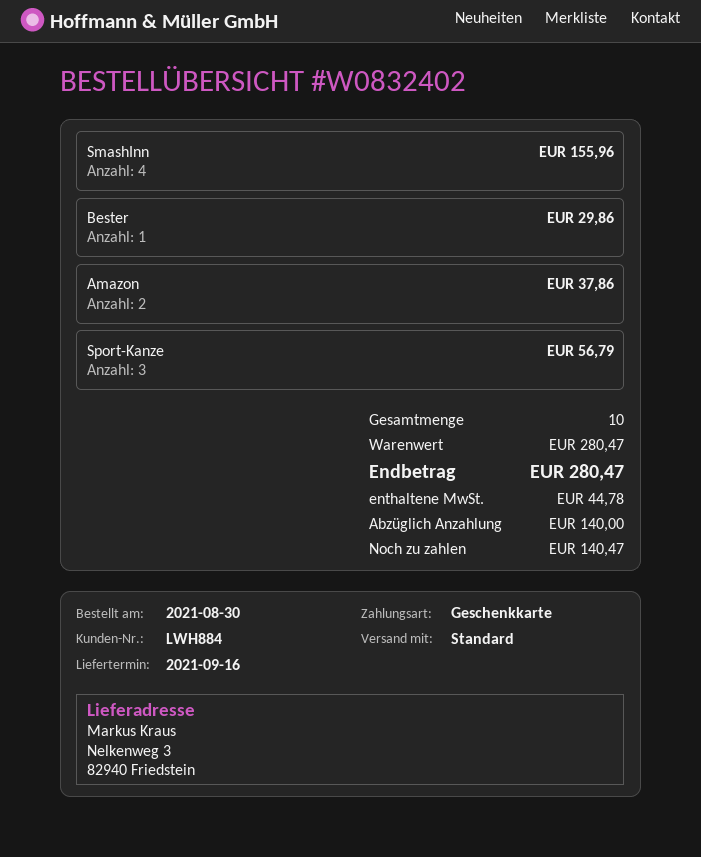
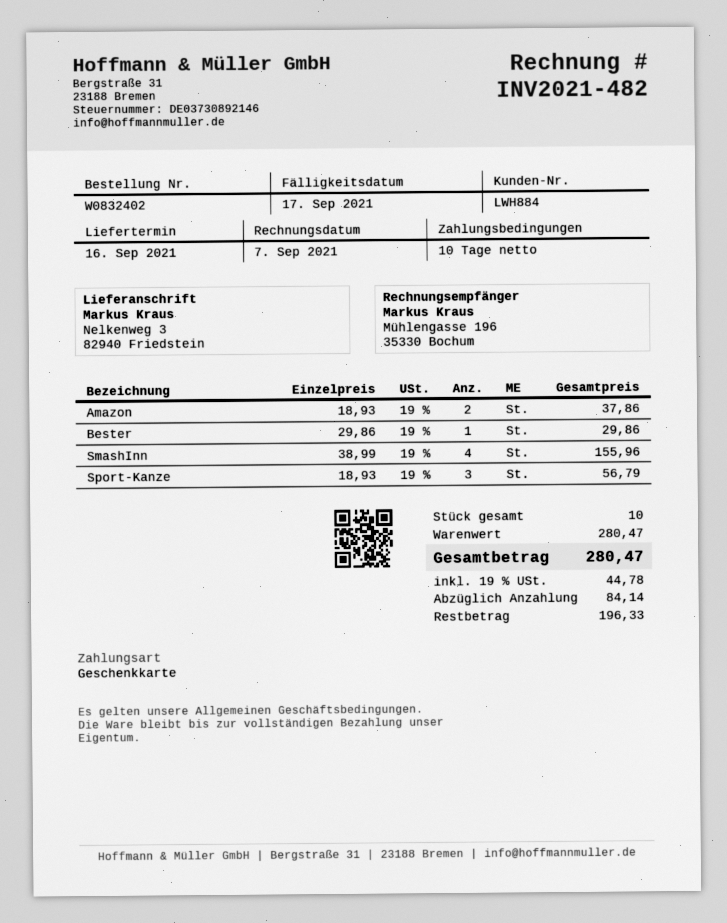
deposit: 140.00 -> 84.14
balance: 140.47 -> 196.33

